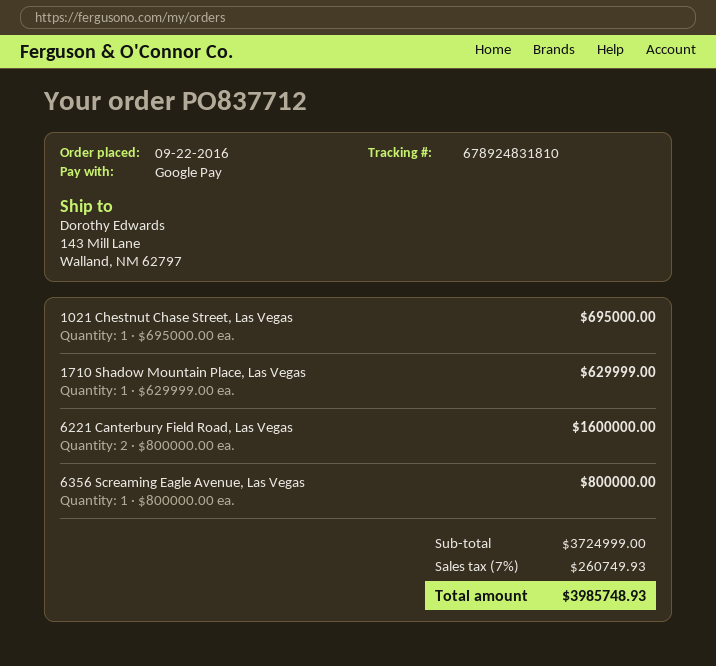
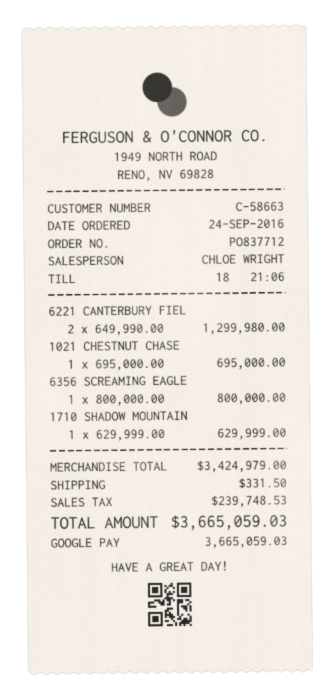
order date: 2016-09-22 -> 2016-09-24
6221 Canterbury Field Road, Las Vegas: 2 x 800000.00 = 1600000.00 -> 2 x 649990.00 = 1299980.00
subtotal: 3724999.00 -> 3424979.00
shipping: none -> 331.50
tax: 260749.93 -> 239748.53
total: 3985748.93 -> 3665059.03

